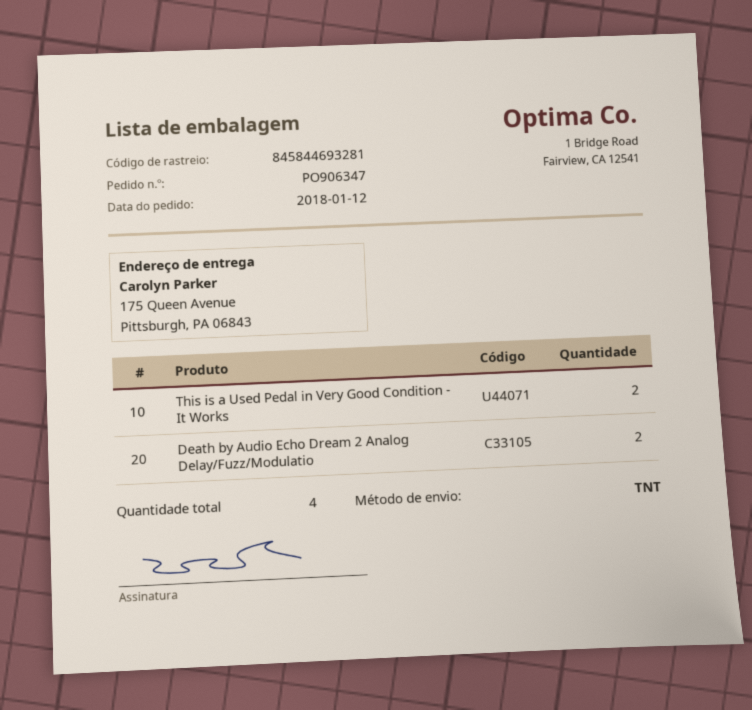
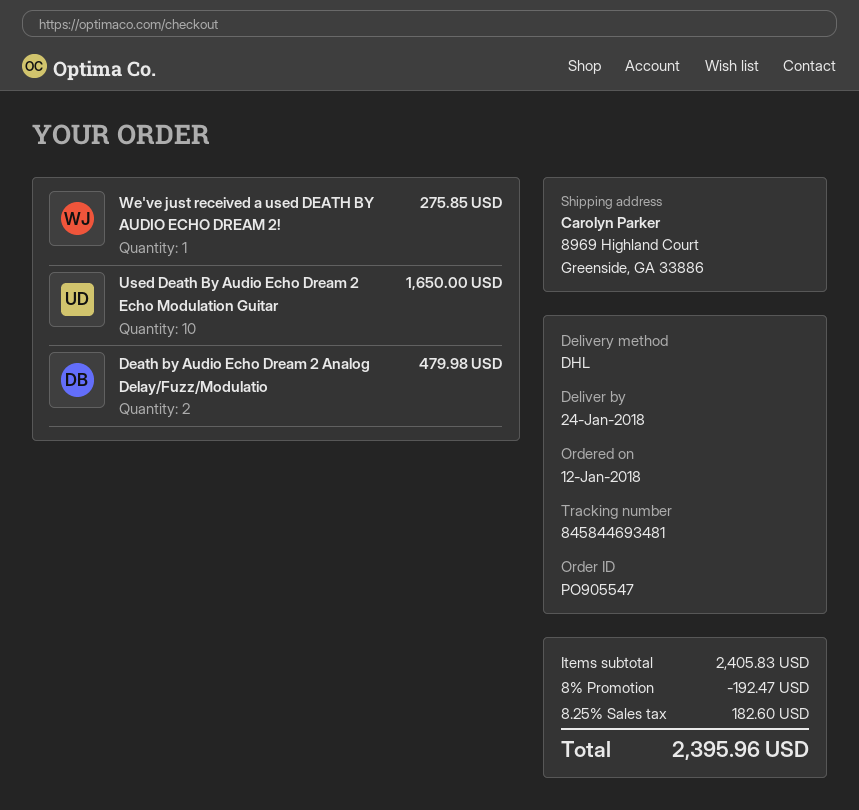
order number: PO906347 -> PO905547
shipping method: TNT -> DHL
tracking number: 845844693281 -> 845844693481
ship to: 175 Queen Avenue, Pittsburgh, PA 06843 -> 8969 Highland Court, Greenside, GA 33886
This is a Used Pedal in Very Good Condition - It Works: 2 -> none
We've just received a used DEATH BY AUDIO ECHO DREAM 2!: none -> 1
Used Death By Audio Echo Dream 2 Echo Modulation Guitar: none -> 10

